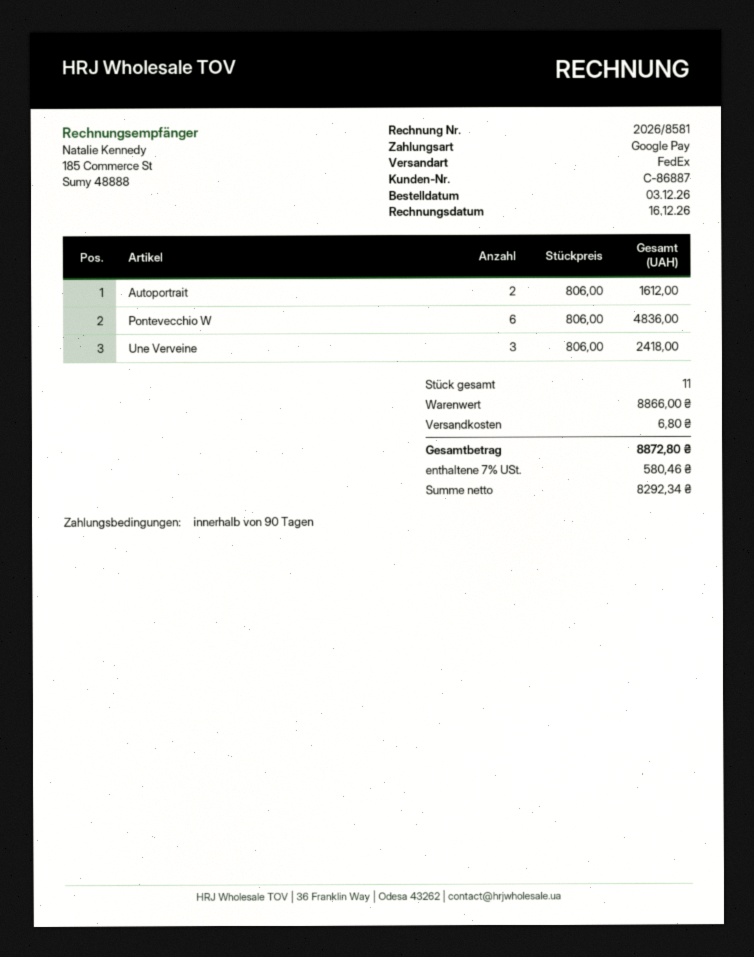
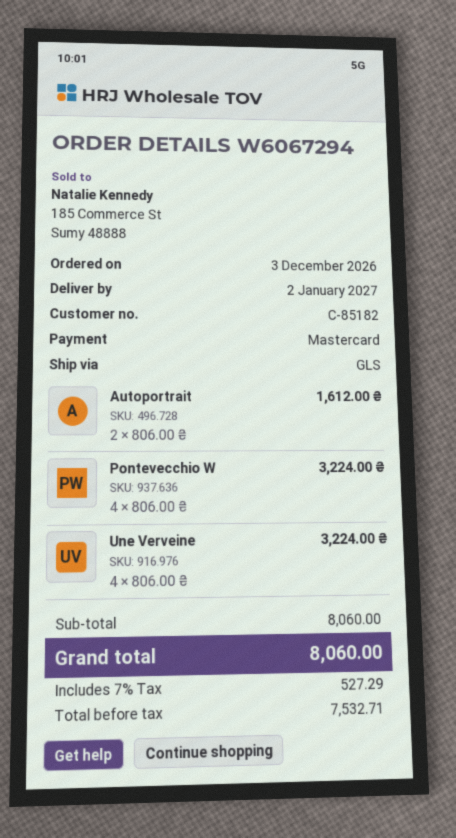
customer number: C-86887 -> C-85182
payment method: Google Pay -> Mastercard
shipping method: FedEx -> GLS
Pontevecchio W: 6 x 806.00 = 4836.00 -> 4 x 806.00 = 3224.00
Une Verveine: 3 x 806.00 = 2418.00 -> 4 x 806.00 = 3224.00
subtotal: 8866.00 -> 8060.00
shipping: 6.80 -> none
net: 8292.34 -> 7532.71
tax: 7% = 580.46 -> 7% = 527.29
total: 8872.80 -> 8060.00

